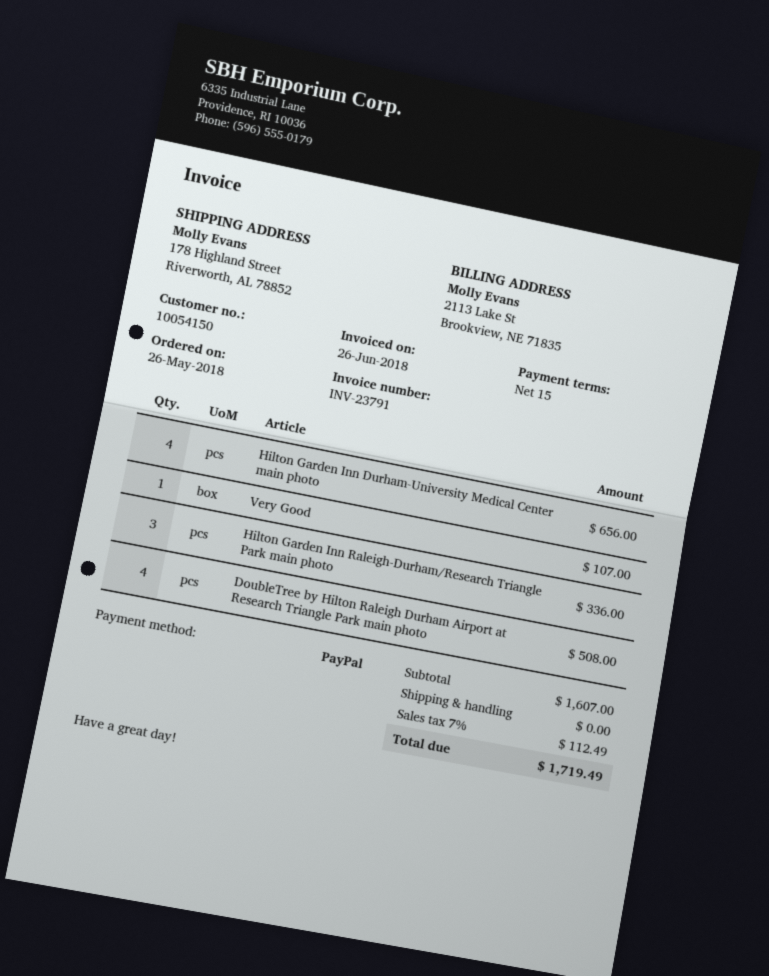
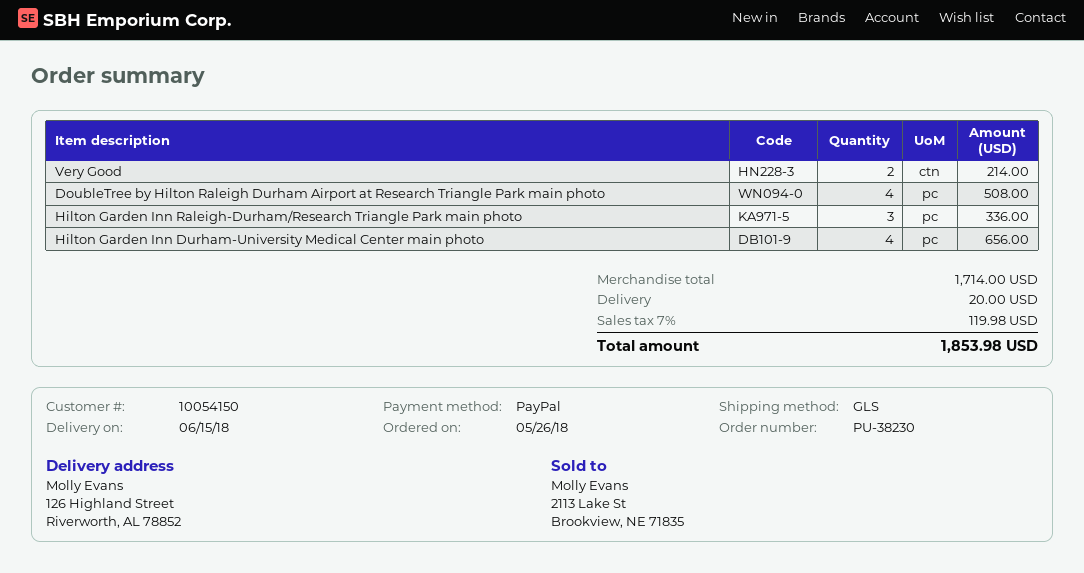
ship to: 178 Highland Street, Riverworth, AL 78852 -> 126 Highland Street, Riverworth, AL 78852
Very Good: 1 for 107.00 -> 2 for 214.00
subtotal: 1607.00 -> 1714.00
shipping: 0.00 -> 20.00
tax: 7% = 112.49 -> 7% = 119.98
total: 1719.49 -> 1853.98

